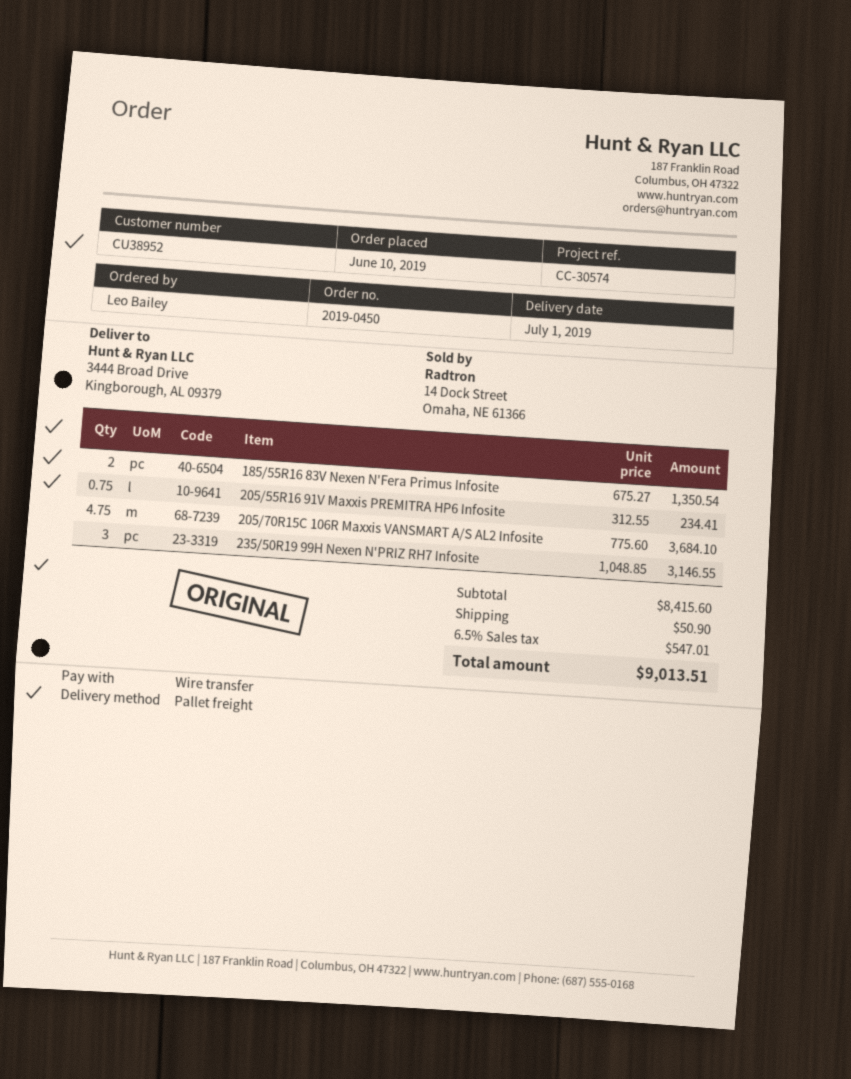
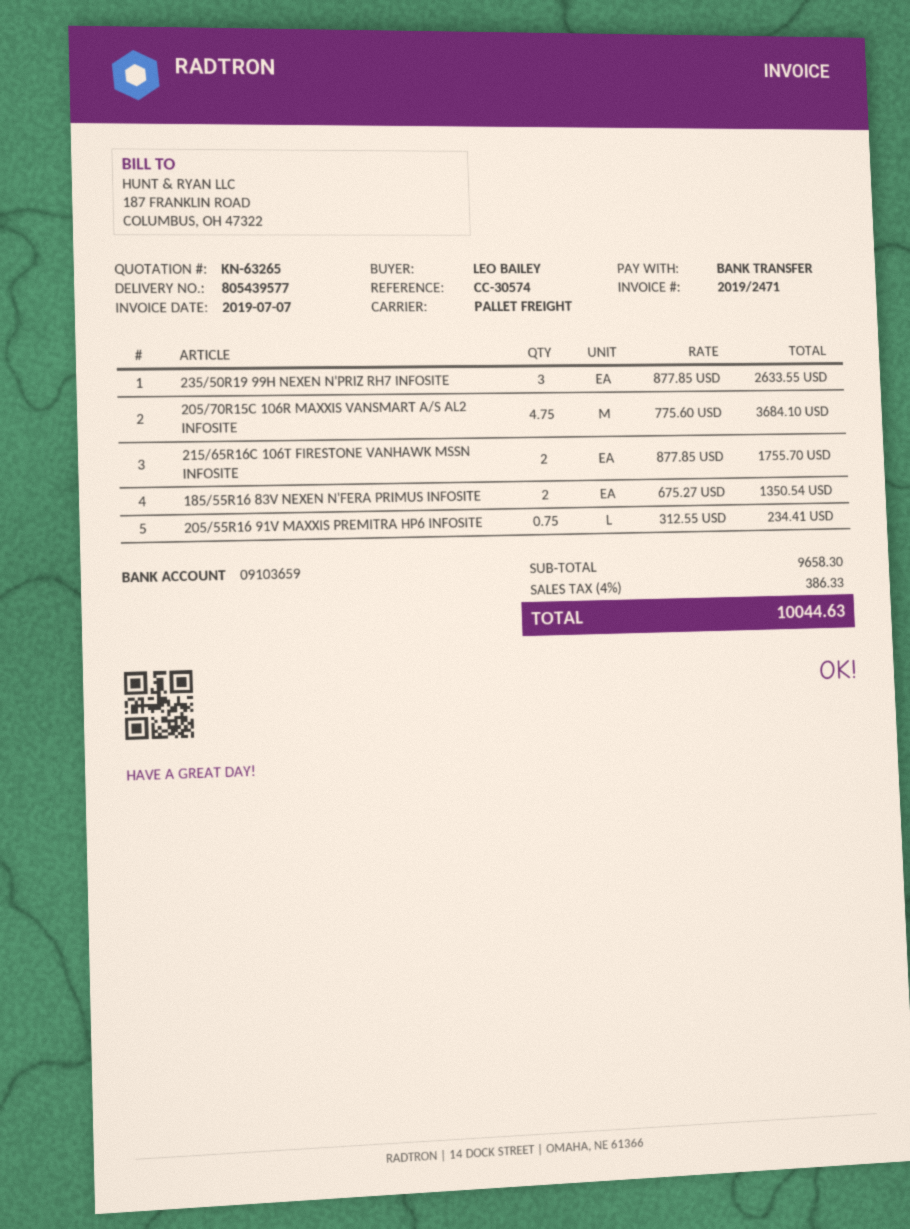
235/50R19 99H Nexen N'PRIZ RH7 Infosite: 3 x 1048.85 = 3146.55 -> 3 x 877.85 = 2633.55
215/65R16C 106T FIRESTONE VANHAWK MSSN INFOSITE: none -> 2 x 877.85 = 1755.70
subtotal: 8415.60 -> 9658.30
shipping: 50.90 -> none
tax: 6.5% = 547.01 -> 4% = 386.33
total: 9013.51 -> 10044.63

